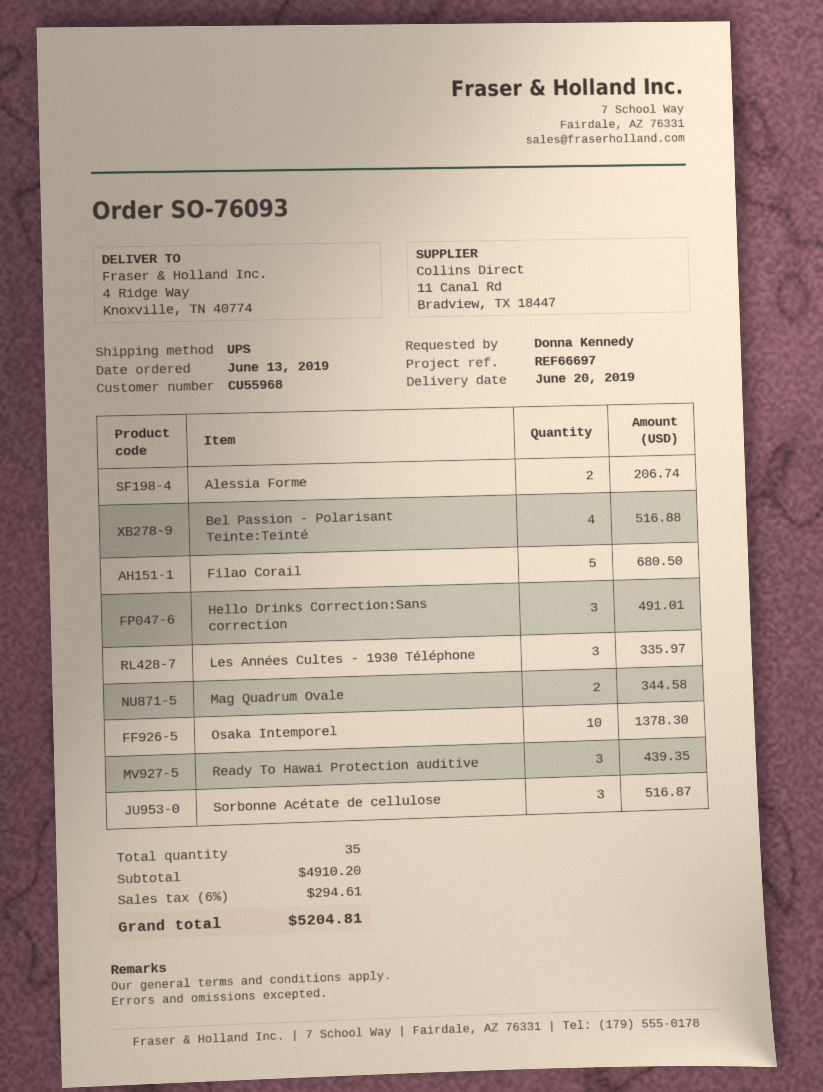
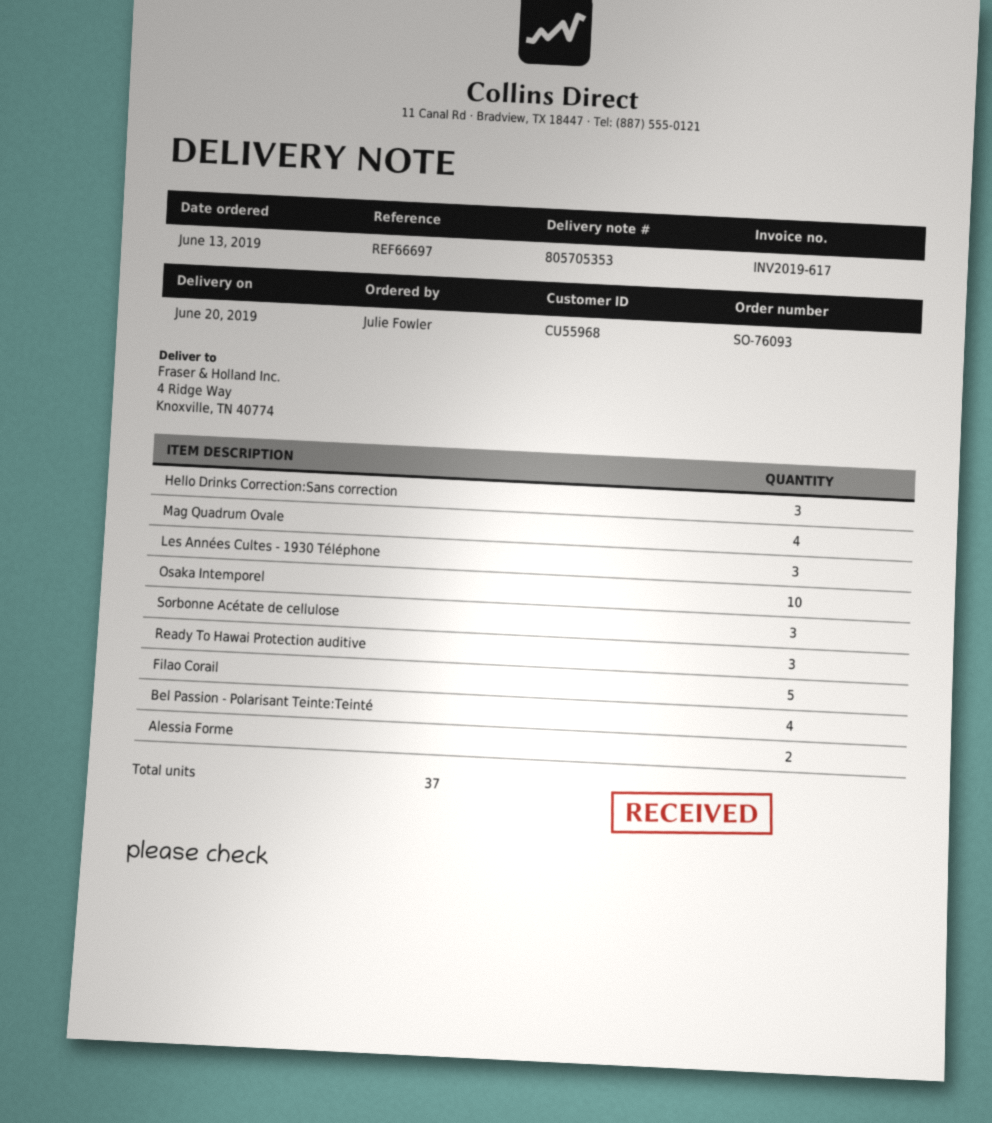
ordered by: Donna Kennedy -> Julie Fowler
Mag Quadrum Ovale: 2 -> 4
total quantity: 35 -> 37

